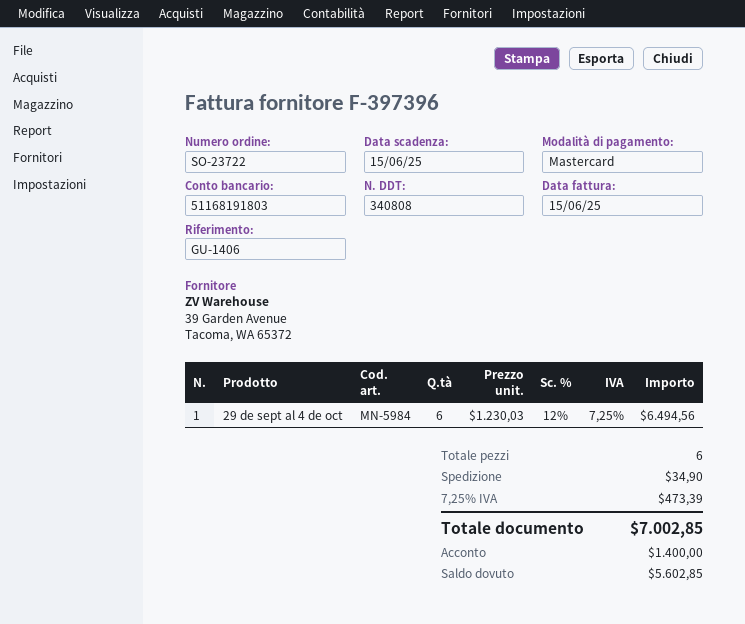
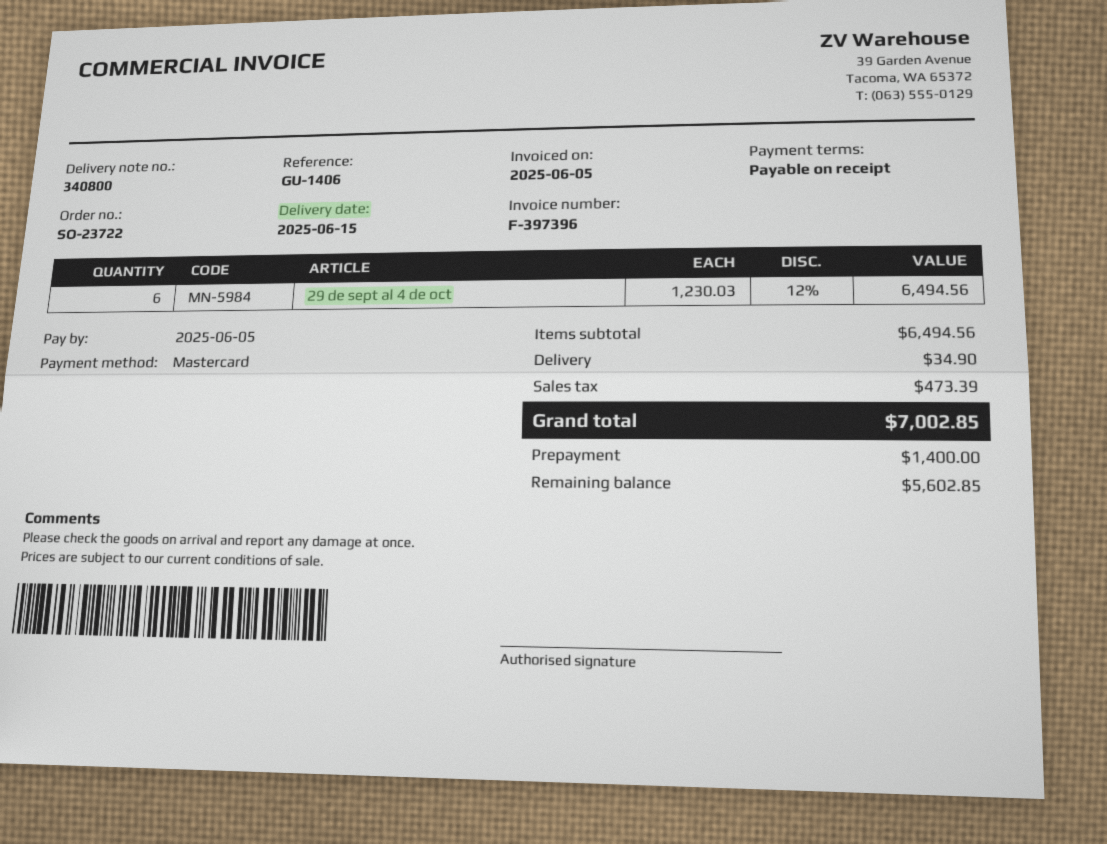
delivery note number: 340808 -> 340800
invoice date: 2025-06-15 -> 2025-06-05
due date: 2025-06-15 -> 2025-06-05

